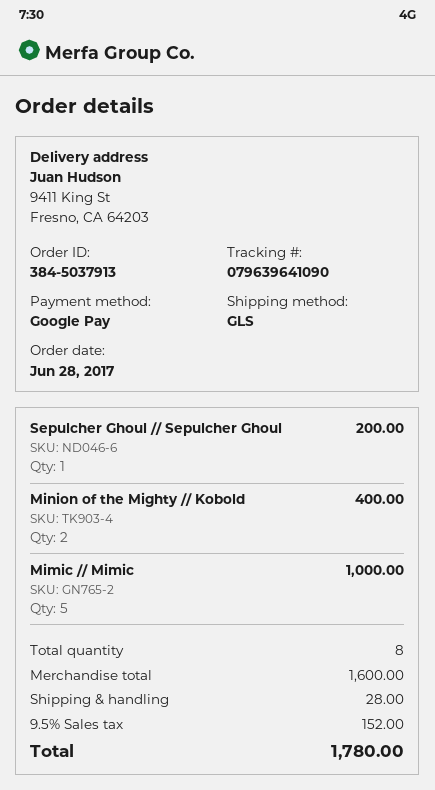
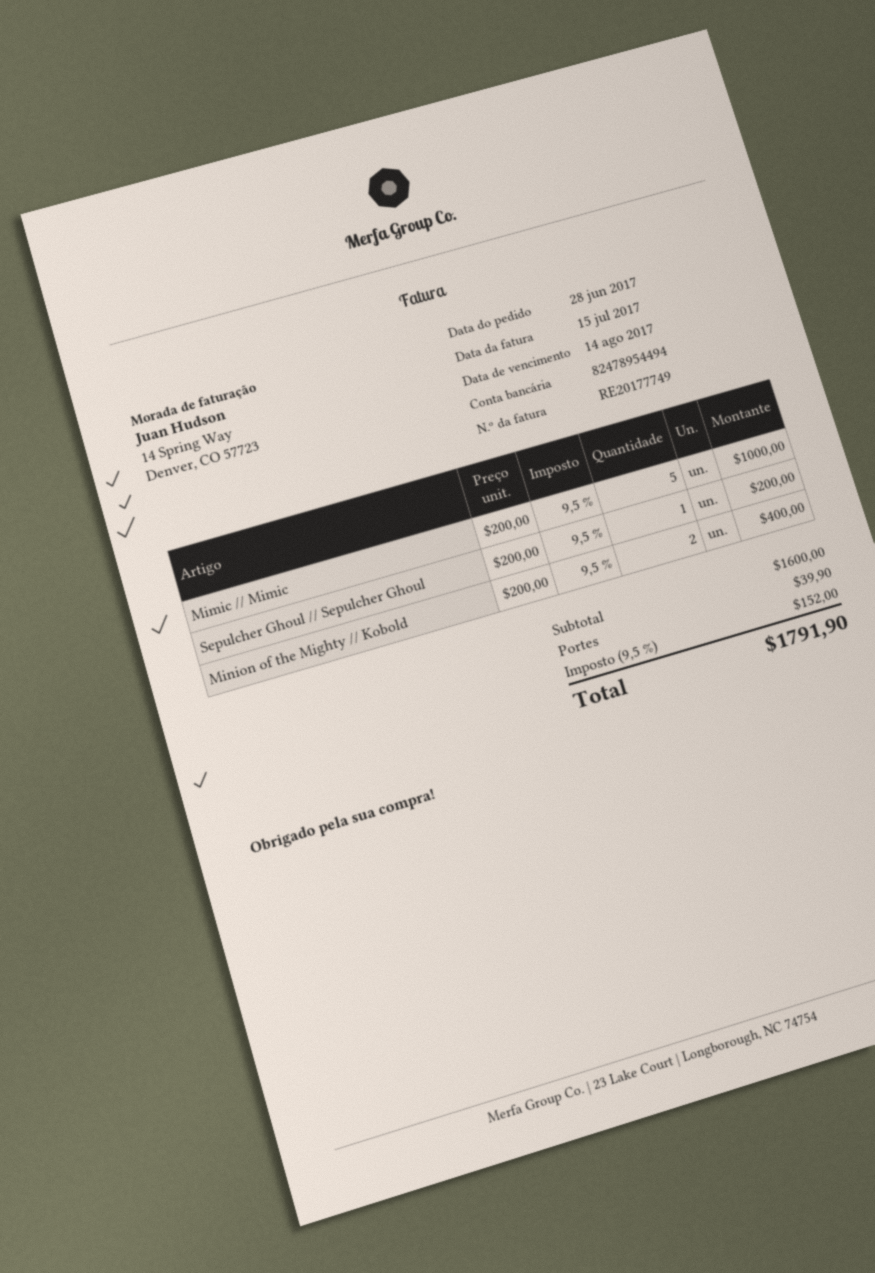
shipping: 28.00 -> 39.90
total: 1780.00 -> 1791.90

